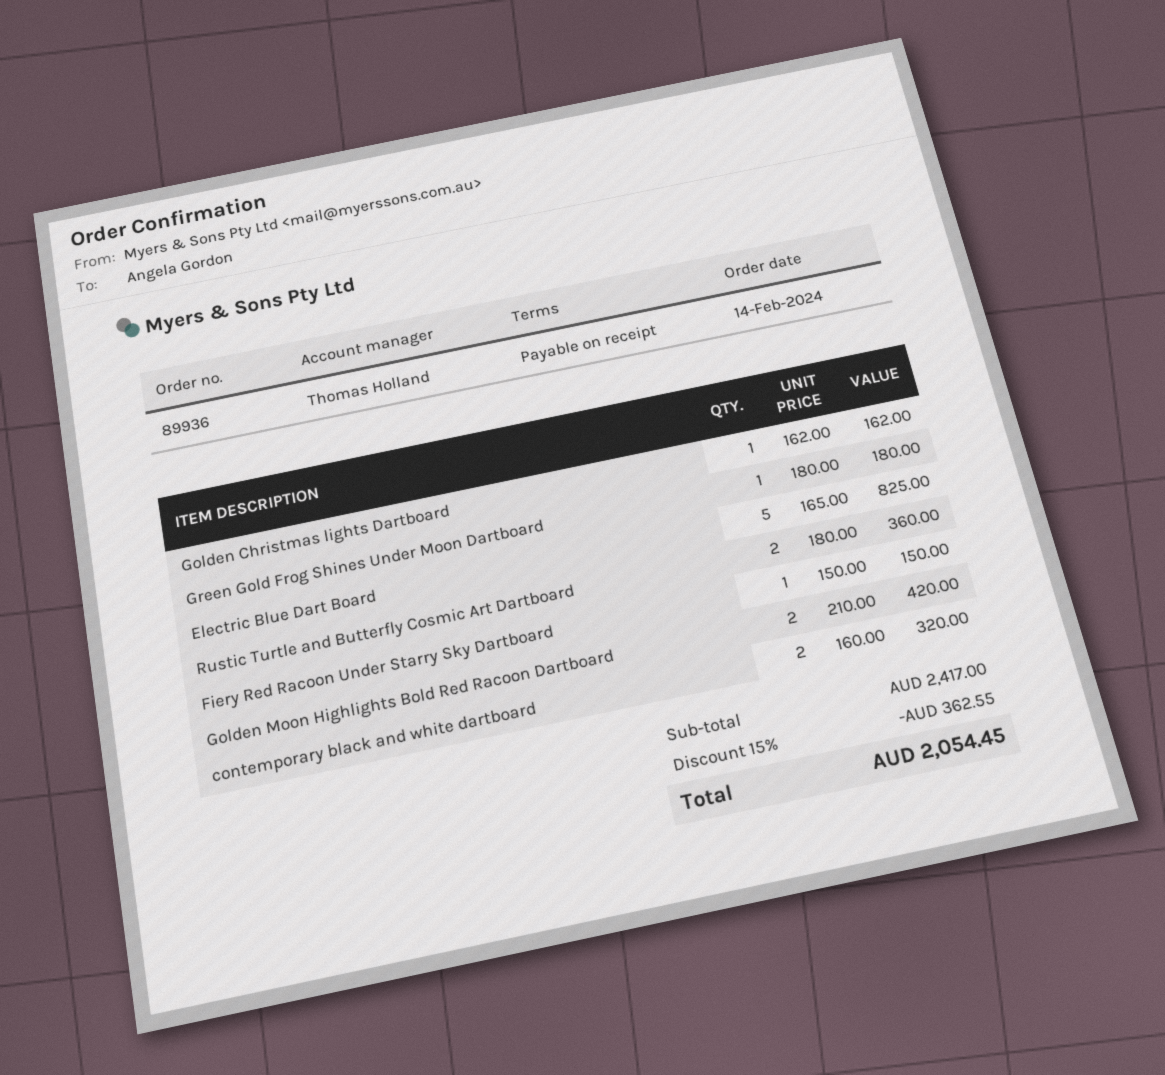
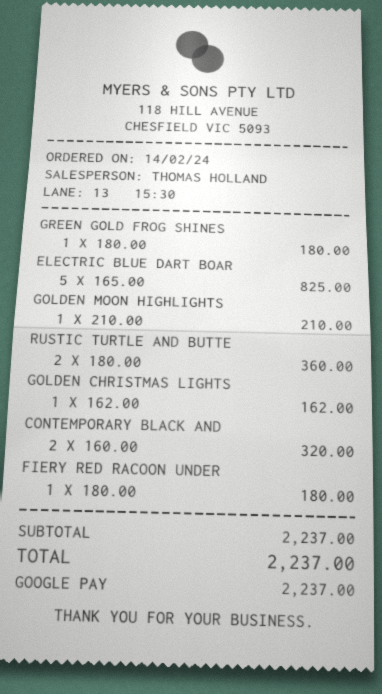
Fiery Red Racoon Under Starry Sky Dartboard: 1 x 150.00 = 150.00 -> 1 x 180.00 = 180.00
Golden Moon Highlights Bold Red Racoon Dartboard: 2 x 210.00 = 420.00 -> 1 x 210.00 = 210.00
subtotal: 2417.00 -> 2237.00
discount: 15% = 362.55 -> none
total: 2054.45 -> 2237.00

